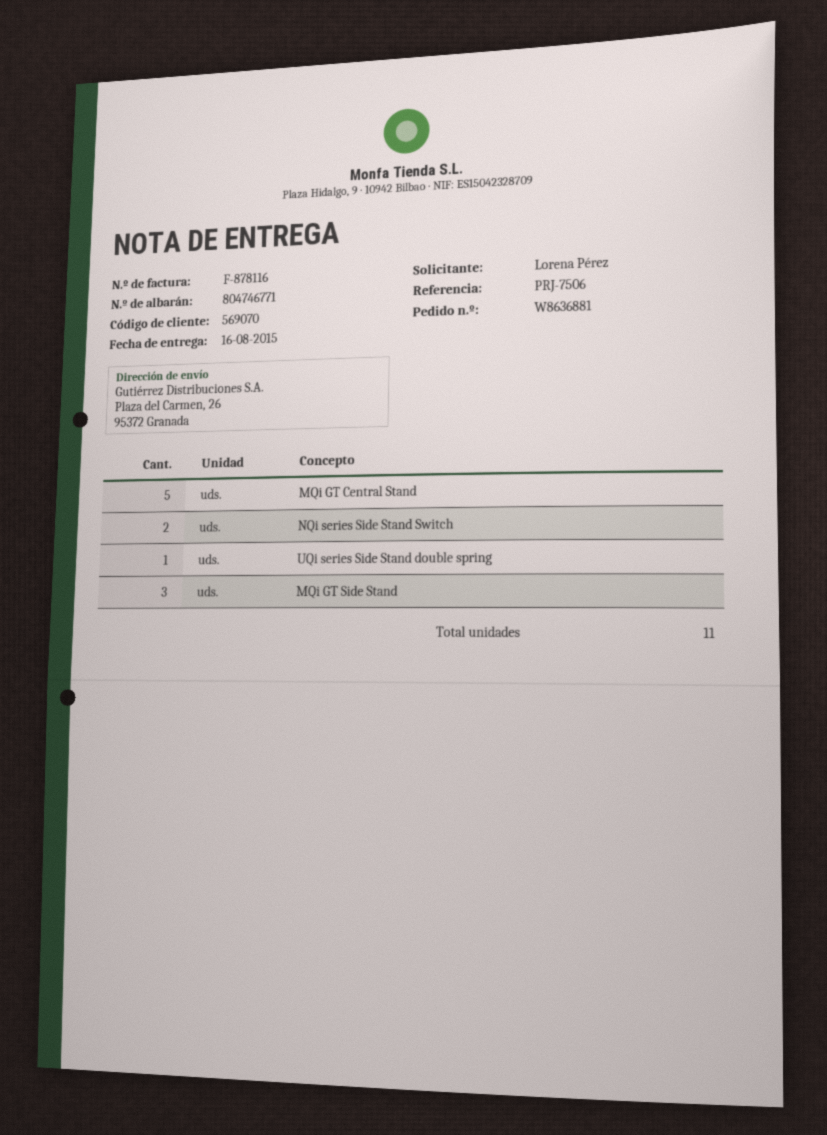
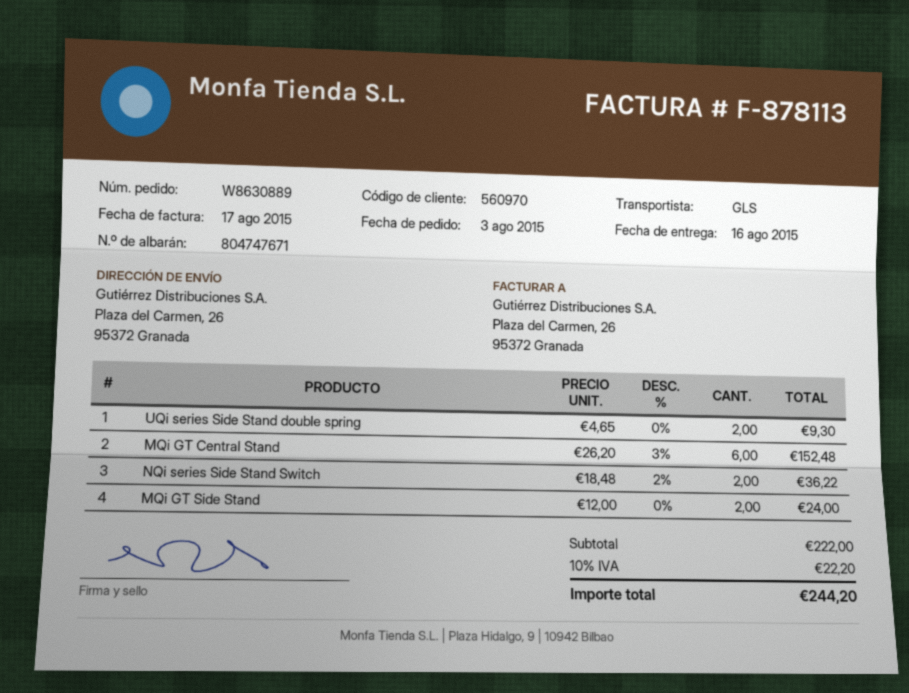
order number: W8636881 -> W8630889
delivery note number: 804746771 -> 804747671
invoice number: F-878116 -> F-878113
customer number: 569070 -> 560970
MQi GT Central Stand: 5 -> 6
UQi series Side Stand double spring: 1 -> 2
MQi GT Side Stand: 3 -> 2

